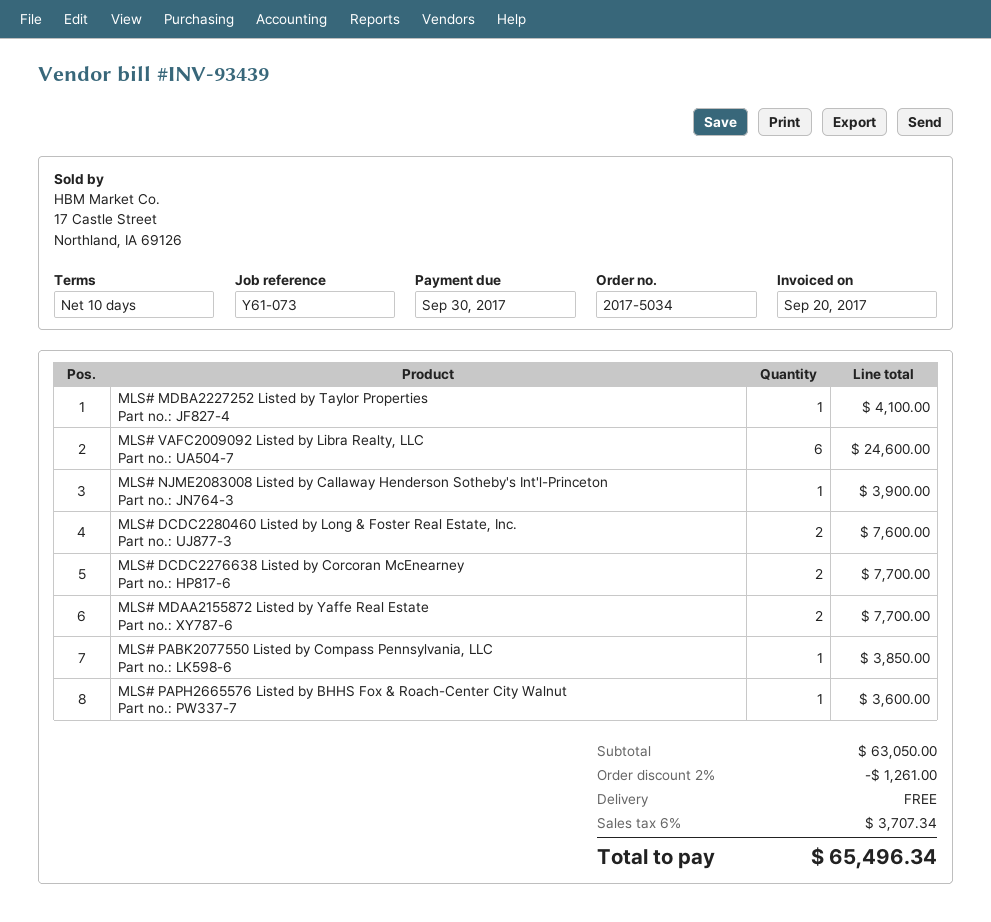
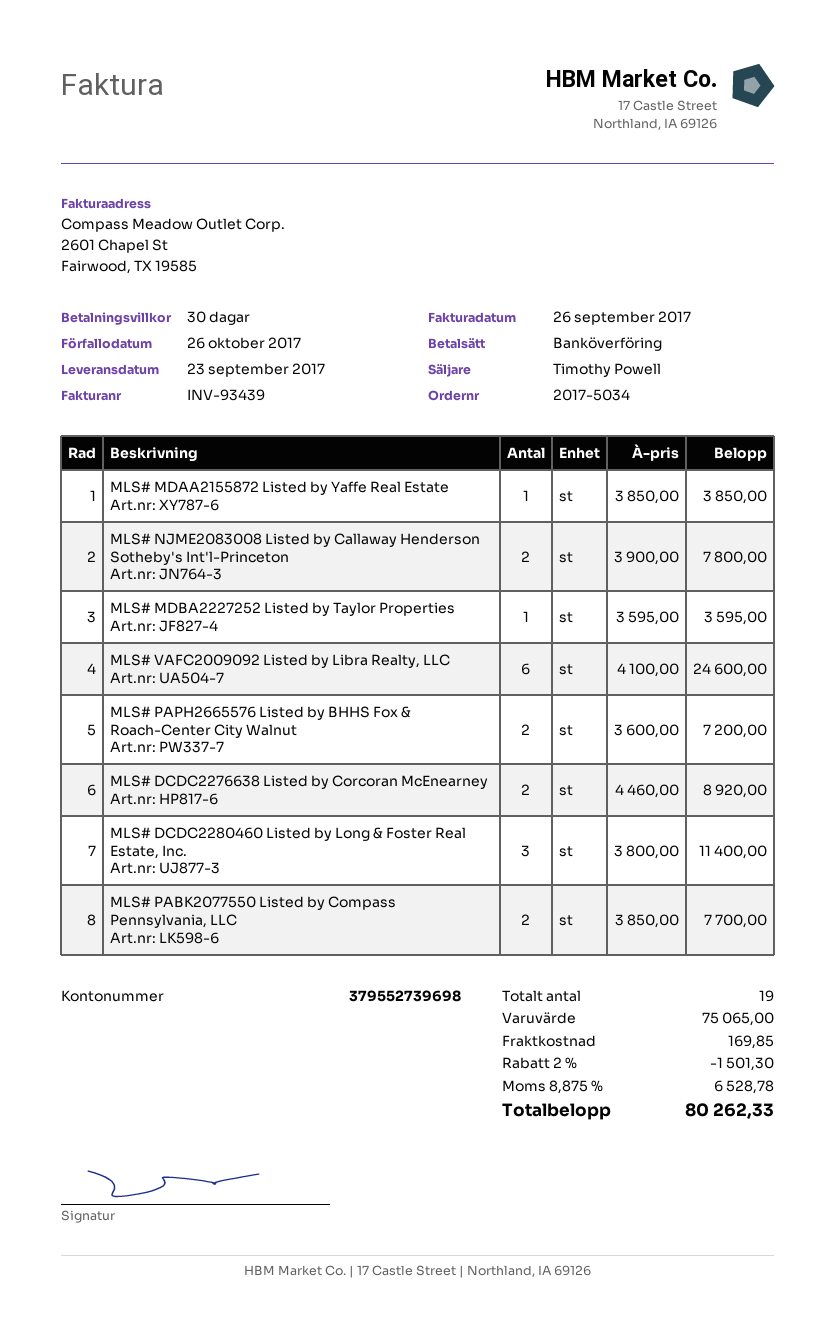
invoice date: 2017-09-20 -> 2017-09-26
payment terms: 10 days -> 30 days
due date: 2017-09-30 -> 2017-10-26
MLS# MDBA2227252 Listed by Taylor Properties: 1 for 4100.00 -> 1 for 3595.00
MLS# NJME2083008 Listed by Callaway Henderson Sotheby's Int'l-Princeton: 1 for 3900.00 -> 2 for 7800.00
MLS# DCDC2280460 Listed by Long & Foster Real Estate, Inc.: 2 for 7600.00 -> 3 for 11400.00
MLS# DCDC2276638 Listed by Corcoran McEnearney: 2 for 7700.00 -> 2 for 8920.00
MLS# MDAA2155872 Listed by Yaffe Real Estate: 2 for 7700.00 -> 1 for 3850.00
MLS# PABK2077550 Listed by Compass Pennsylvania, LLC: 1 for 3850.00 -> 2 for 7700.00
MLS# PAPH2665576 Listed by BHHS Fox & Roach-Center City Walnut: 1 for 3600.00 -> 2 for 7200.00
subtotal: 63050.00 -> 75065.00
discount: 2% = 1261.00 -> 2% = 1501.30
shipping: 0.00 -> 169.85
tax: 6% = 3707.34 -> 8.875% = 6528.78
total: 65496.34 -> 80262.33

